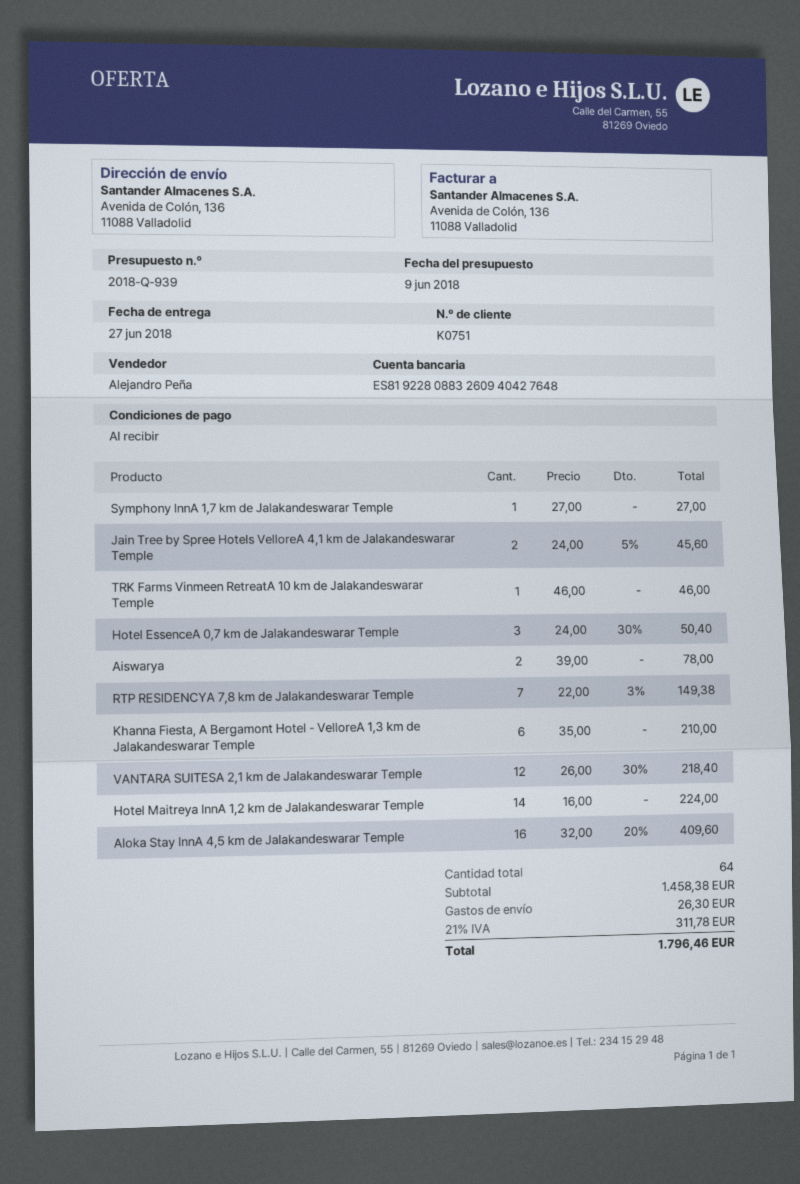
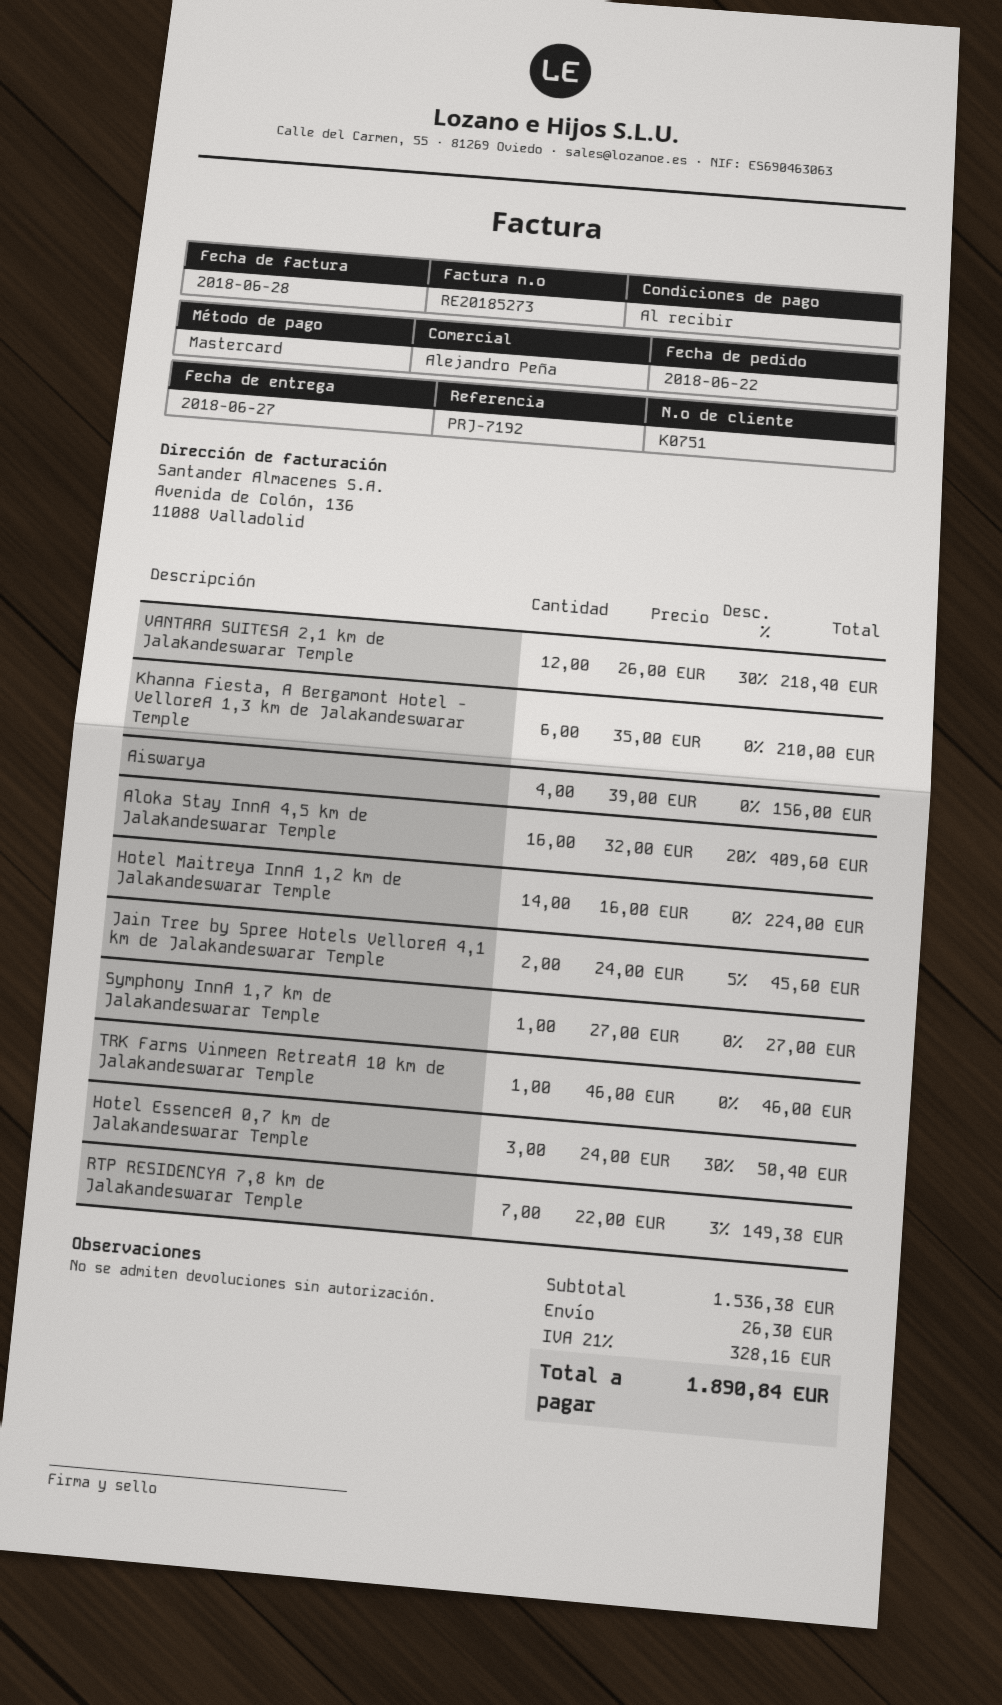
Aiswarya: 2 x 39.00 = 78.00 -> 4 x 39.00 = 156.00
subtotal: 1458.38 -> 1536.38
tax: 21% = 311.78 -> 21% = 328.16
total: 1796.46 -> 1890.84

